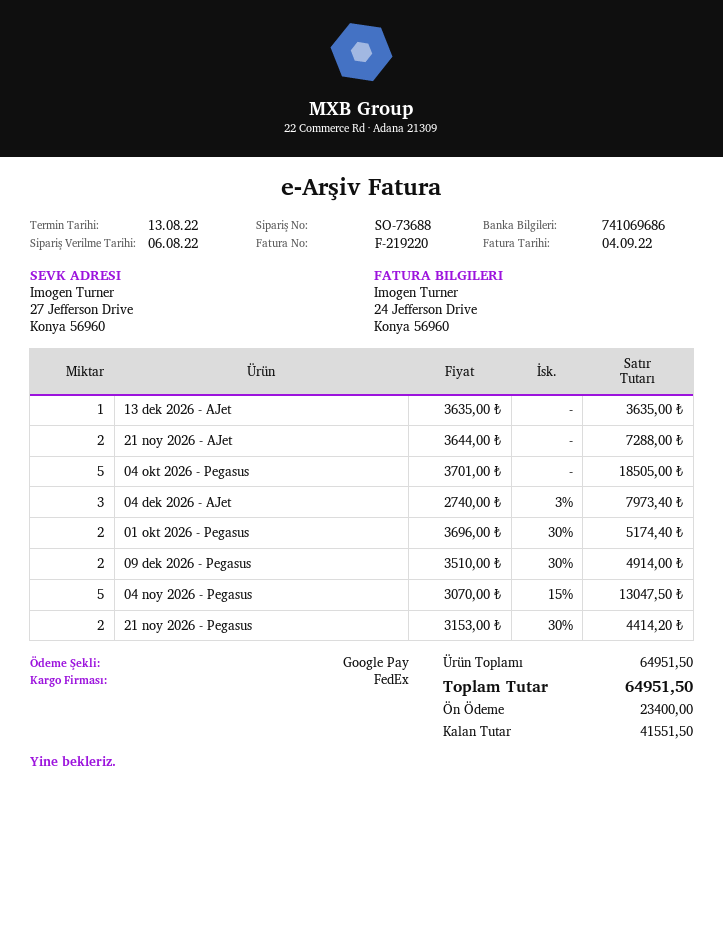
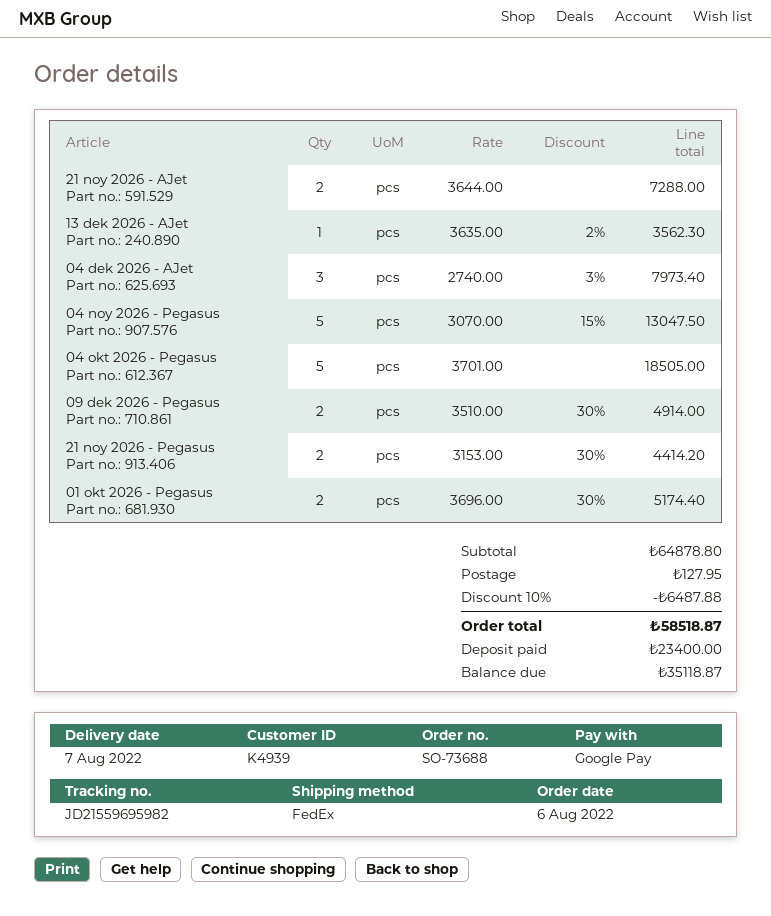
delivery date: 2022-08-13 -> 2022-08-07
13 dek 2026 - AJet: 1 x 3635.00 = 3635.00 -> 1 x 3635.00 - 2% = 3562.30
subtotal: 64951.50 -> 64878.80
discount: none -> 10% = 6487.88
shipping: none -> 127.95
total: 64951.50 -> 58518.87
balance: 41551.50 -> 35118.87

